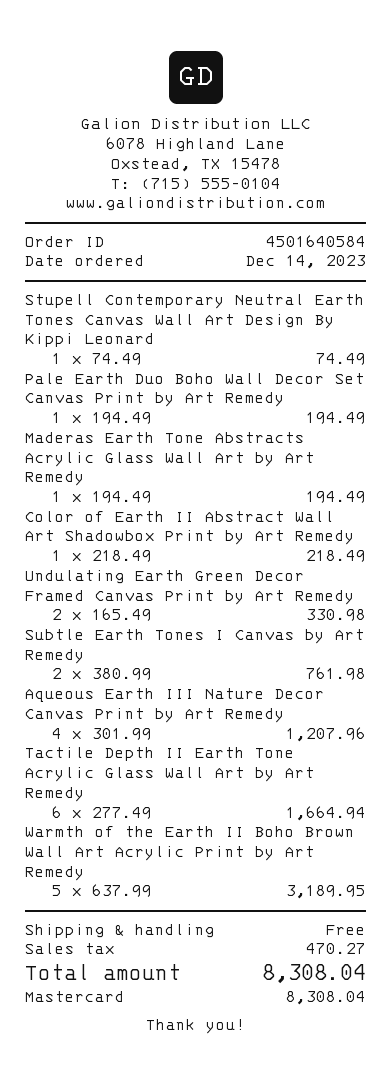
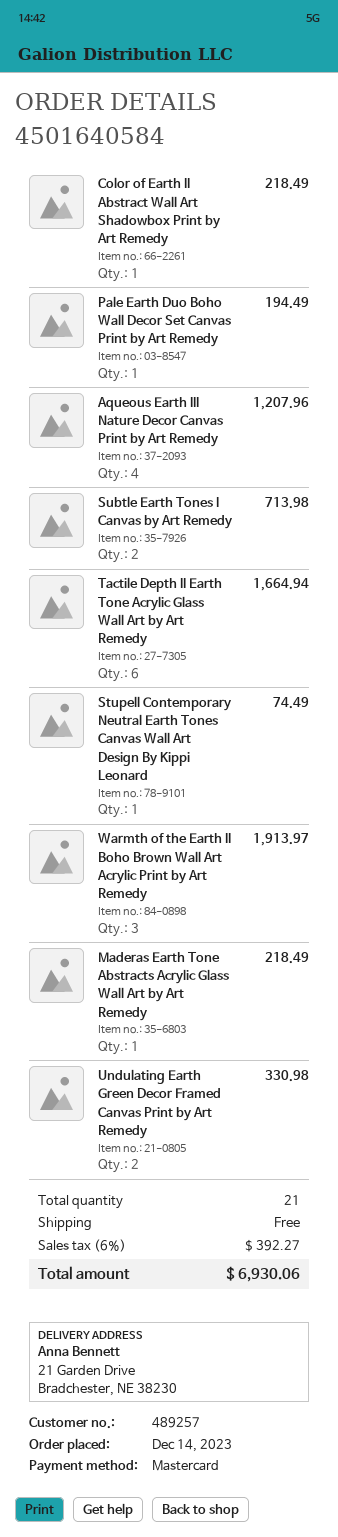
Maderas Earth Tone Abstracts Acrylic Glass Wall Art by Art Remedy: 1 for 194.49 -> 1 for 218.49
Subtle Earth Tones I Canvas by Art Remedy: 2 for 761.98 -> 2 for 713.98
Warmth of the Earth II Boho Brown Wall Art Acrylic Print by Art Remedy: 5 for 3189.95 -> 3 for 1913.97
tax: 470.27 -> 392.27
total: 8308.04 -> 6930.06

